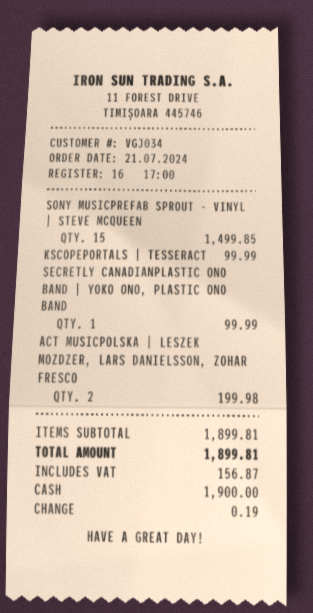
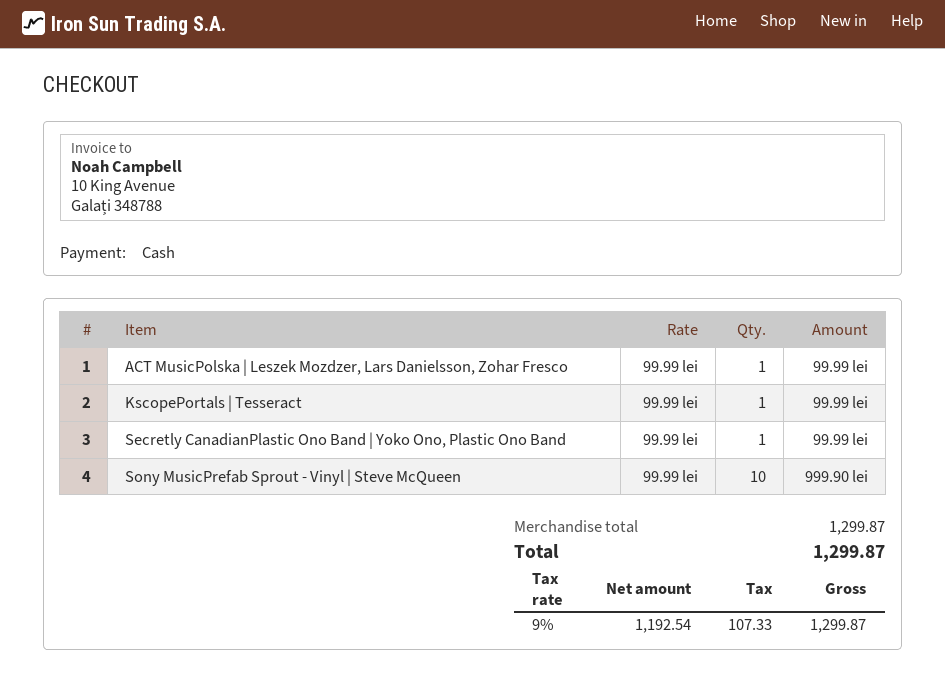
SONY MUSICPREFAB SPROUT - VINYL | STEVE MCQUEEN: 15 for 1499.85 -> 10 for 999.90
ACT MUSICPOLSKA | LESZEK MOZDZER, LARS DANIELSSON, ZOHAR FRESCO: 2 for 199.98 -> 1 for 99.99
subtotal: 1899.81 -> 1299.87
tax: 156.87 -> 107.33
total: 1899.81 -> 1299.87

